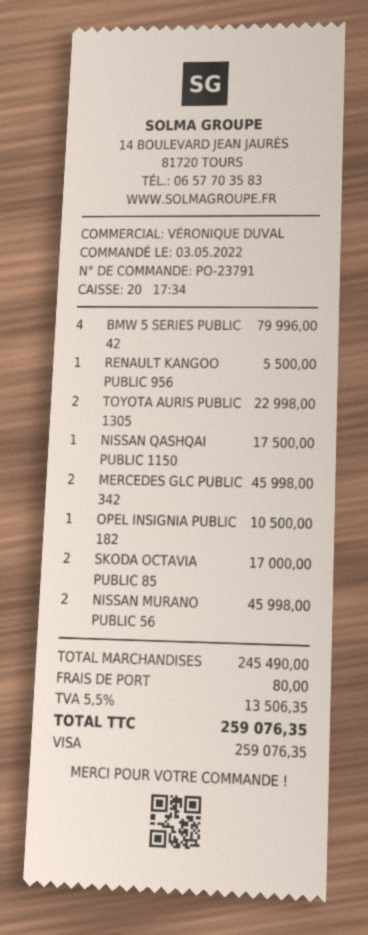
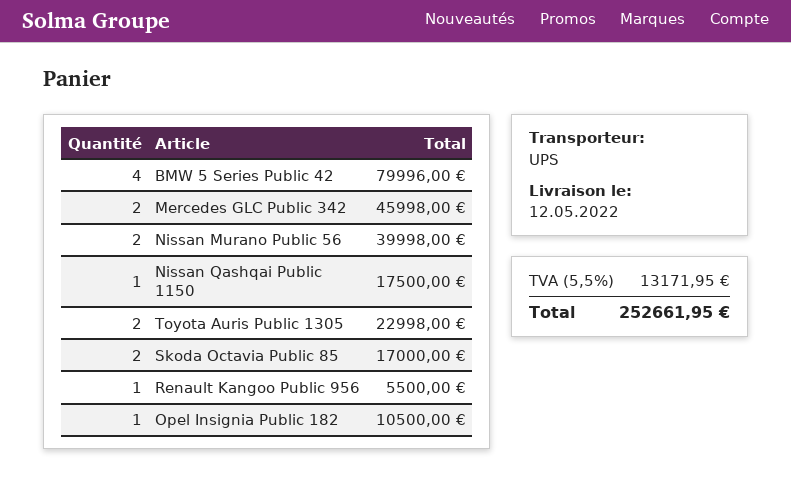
NISSAN MURANO PUBLIC 56: 2 for 45998.00 -> 2 for 39998.00
shipping: 80.00 -> none
tax: 5.5% = 13506.35 -> 5.5% = 13171.95
total: 259076.35 -> 252661.95

